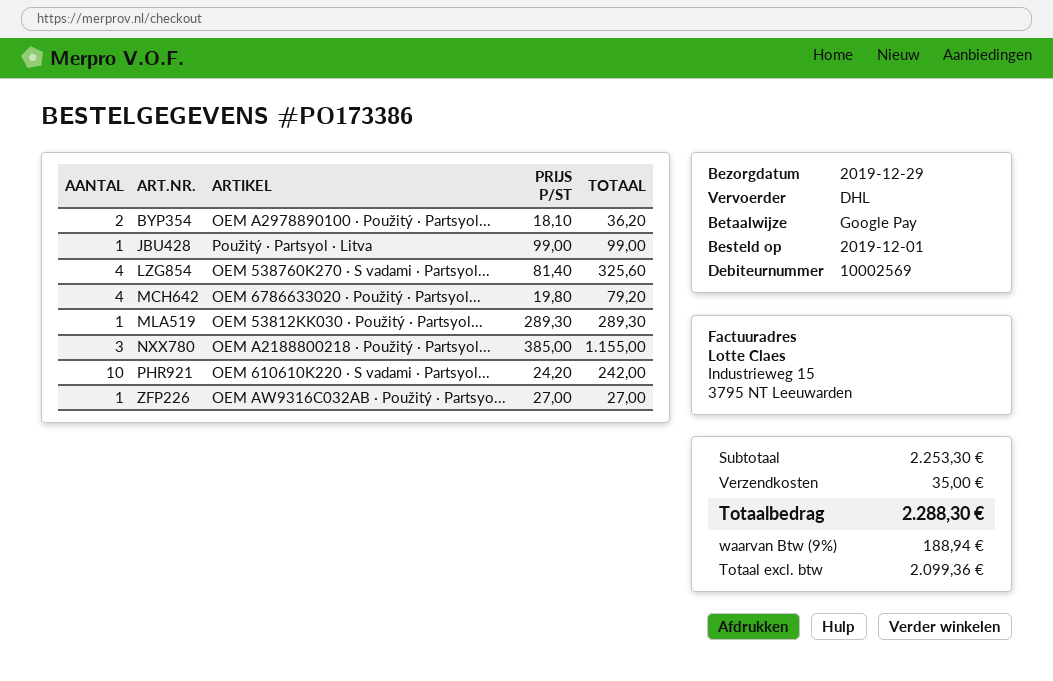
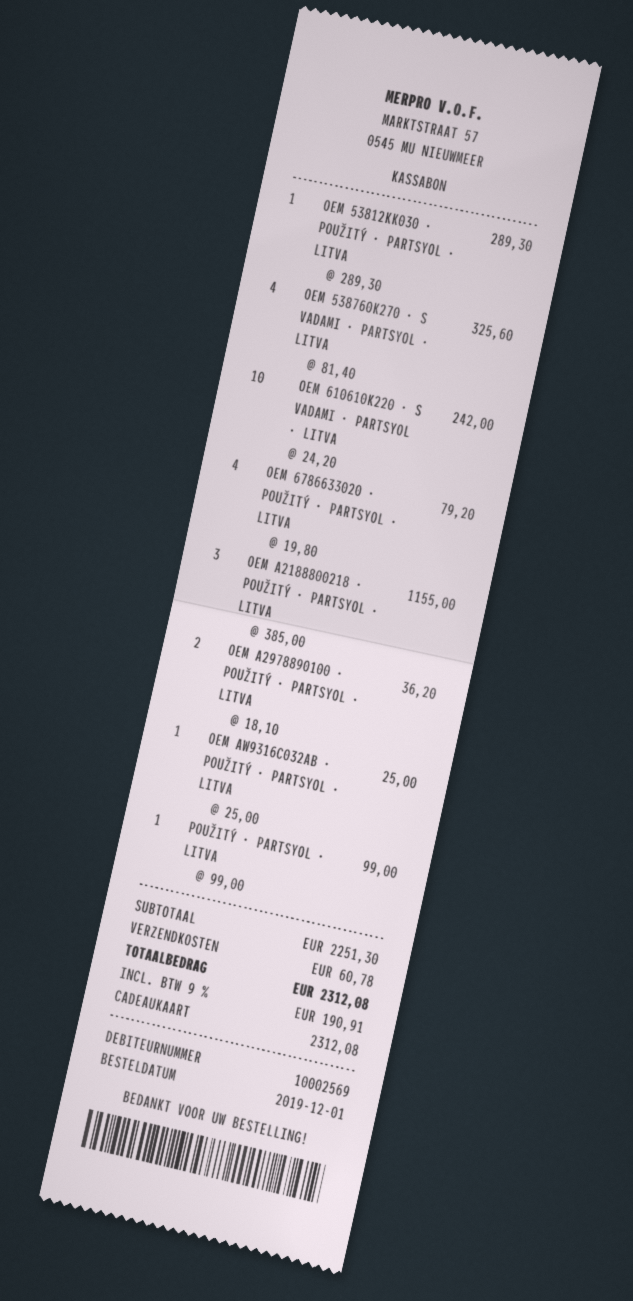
payment method: Google Pay -> gift card
OEM AW9316C032AB · Použitý · Partsyo...: 1 x 27.00 = 27.00 -> 1 x 25.00 = 25.00
subtotal: 2253.30 -> 2251.30
shipping: 35.00 -> 60.78
tax: 9% = 188.94 -> 9% = 190.91
total: 2288.30 -> 2312.08

